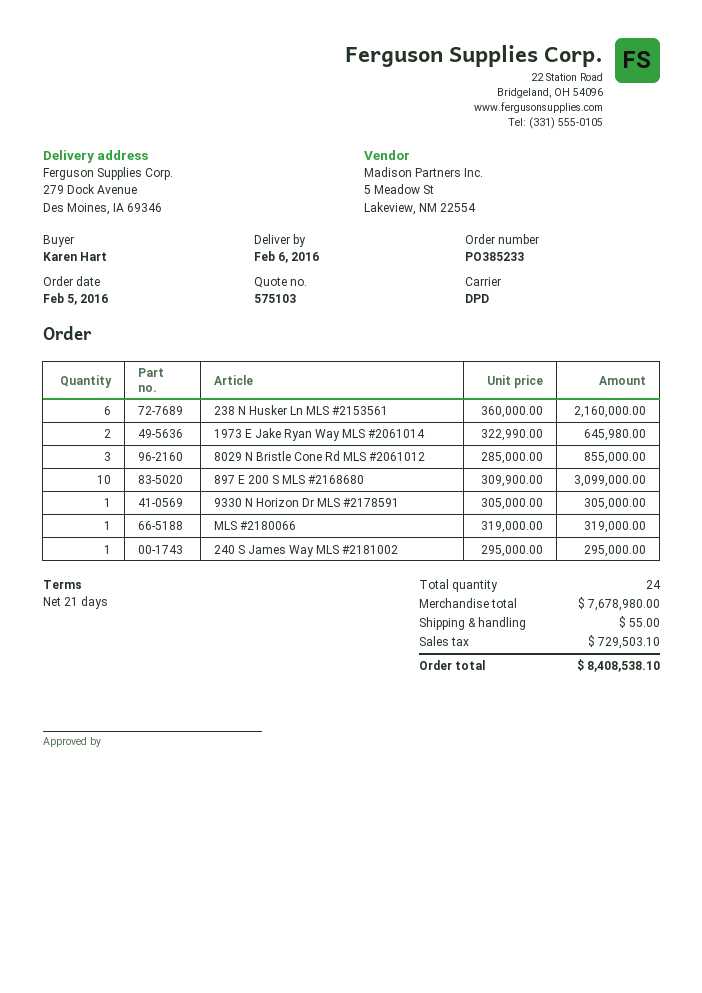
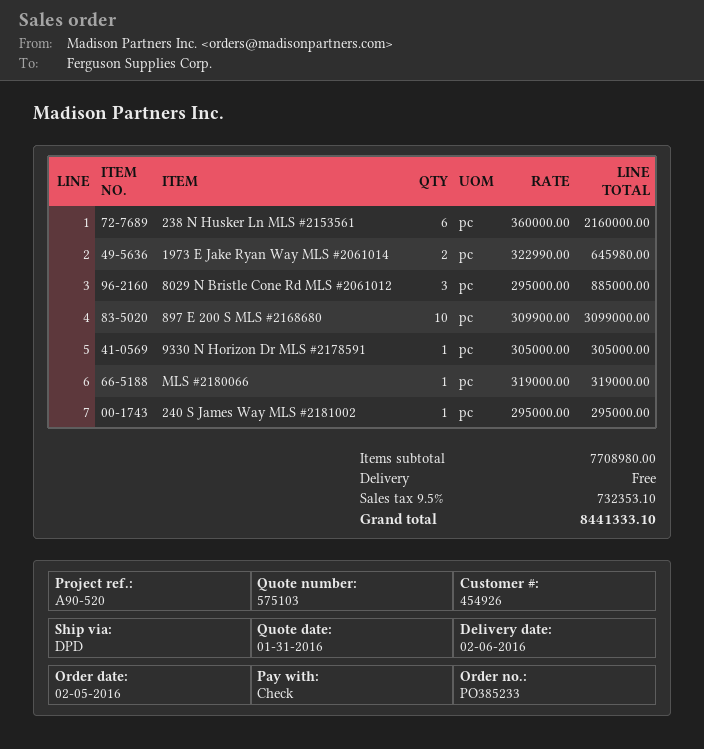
8029 N Bristle Cone Rd MLS #2061012: 3 x 285000.00 = 855000.00 -> 3 x 295000.00 = 885000.00
subtotal: 7678980.00 -> 7708980.00
shipping: 55.00 -> 0.00
tax: 729503.10 -> 732353.10
total: 8408538.10 -> 8441333.10

